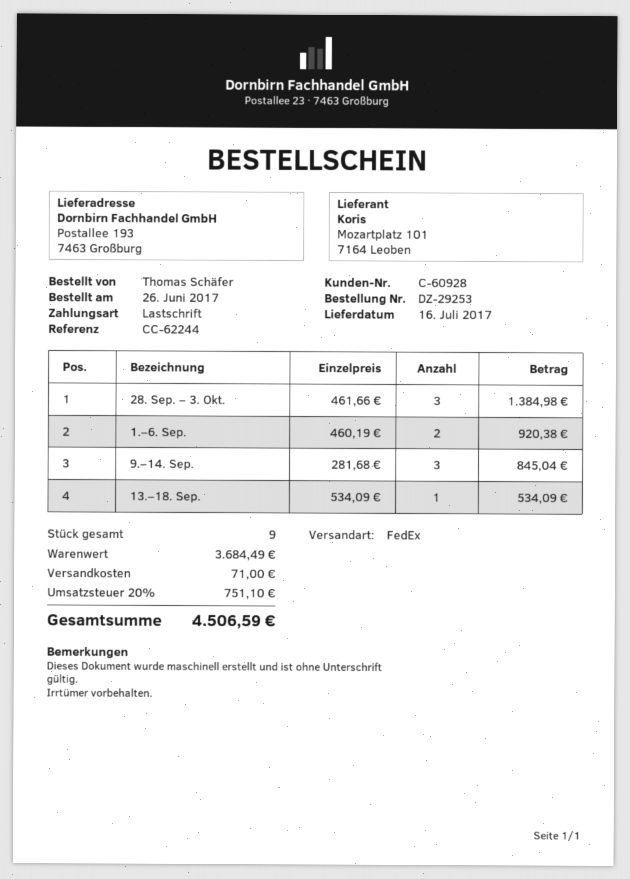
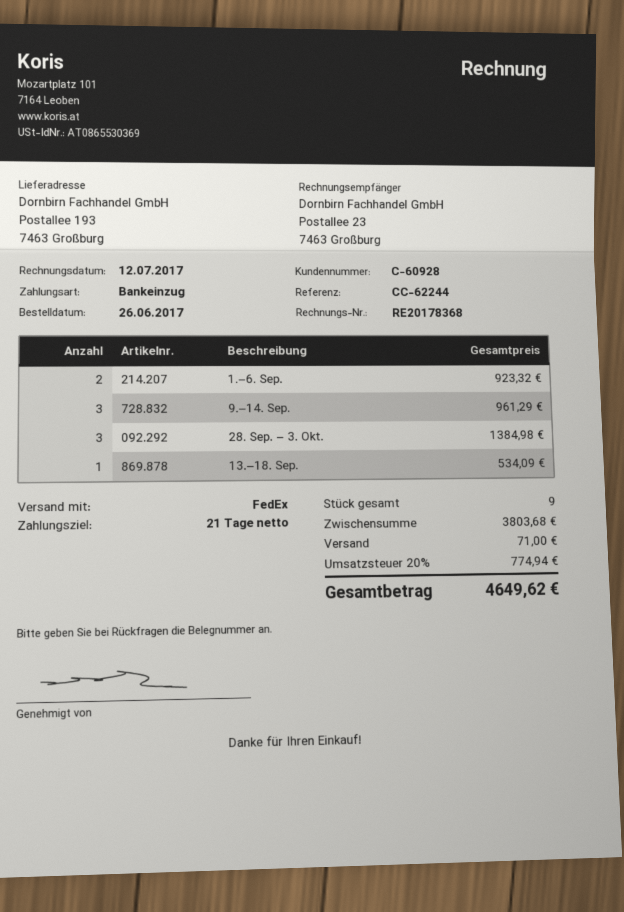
1.–6. Sep.: 2 for 920.38 -> 2 for 923.32
9.–14. Sep.: 3 for 845.04 -> 3 for 961.29
subtotal: 3684.49 -> 3803.68
tax: 20% = 751.10 -> 20% = 774.94
total: 4506.59 -> 4649.62

